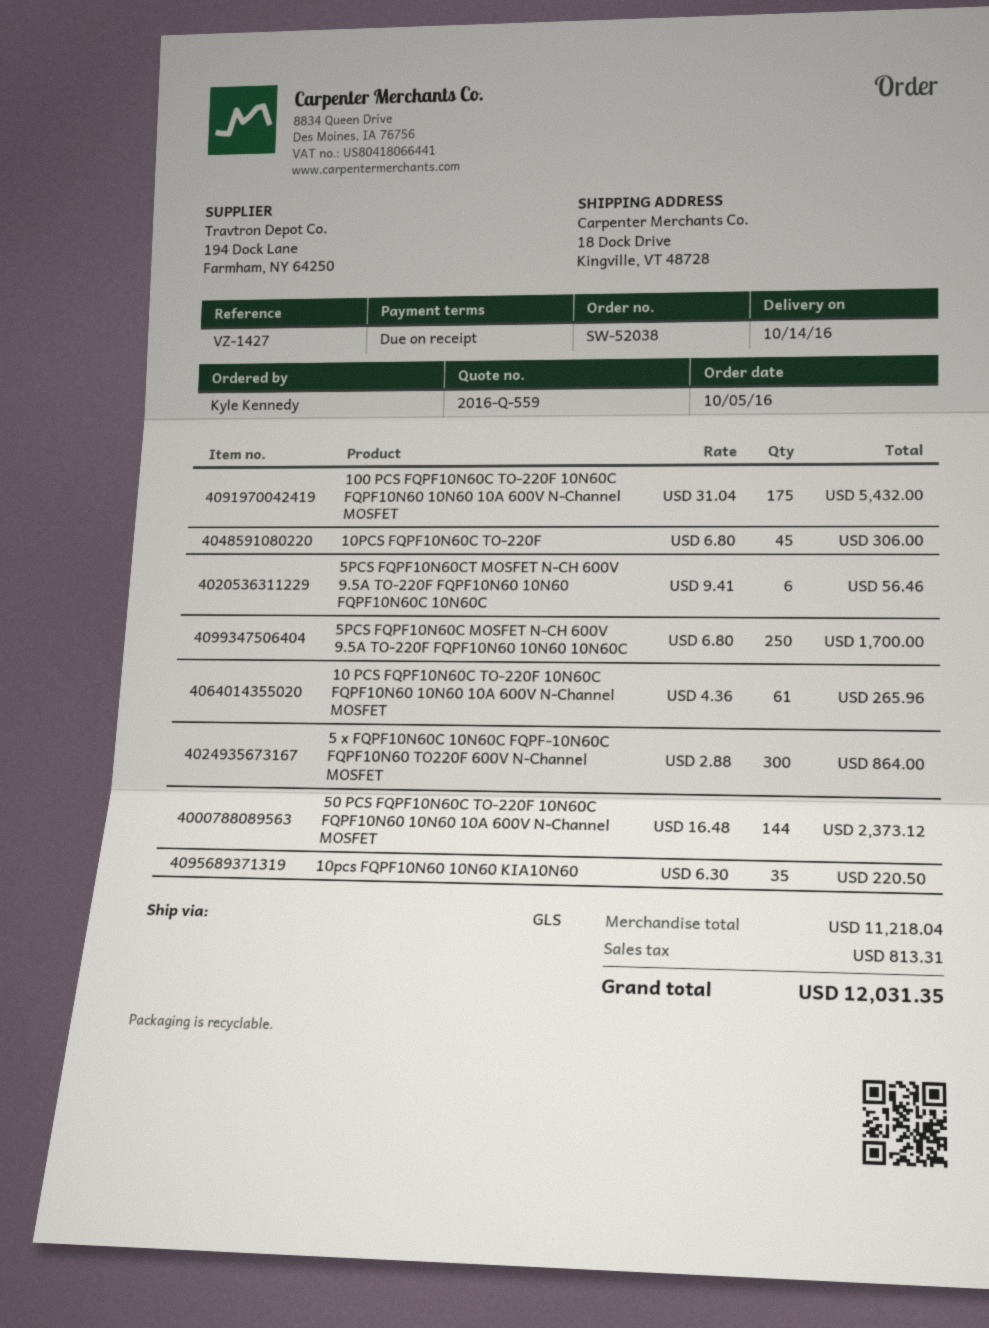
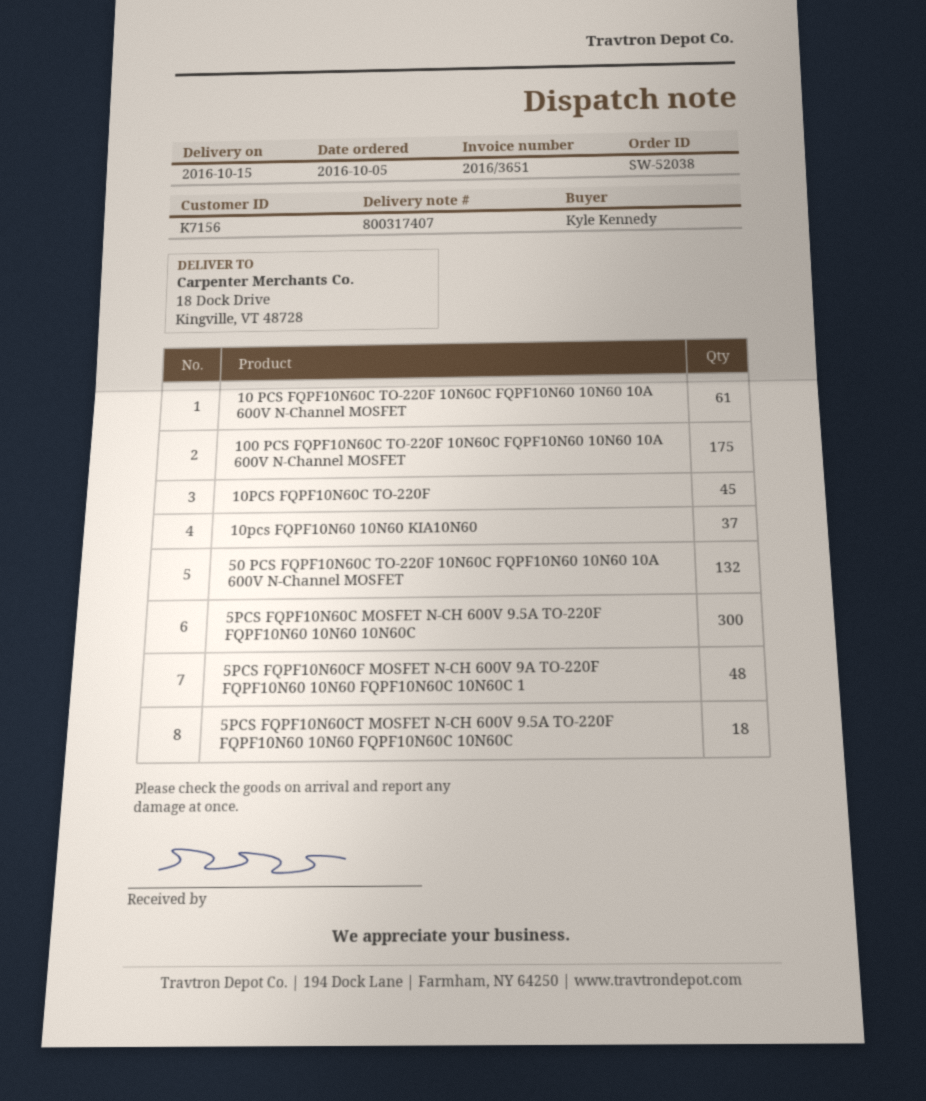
delivery date: 2016-10-14 -> 2016-10-15
5PCS FQPF10N60CT MOSFET N-CH 600V 9.5A TO-220F FQPF10N60 10N60 FQPF10N60C 10N60C: 6 -> 18
5PCS FQPF10N60C MOSFET N-CH 600V 9.5A TO-220F FQPF10N60 10N60 10N60C: 250 -> 300
5 x FQPF10N60C 10N60C FQPF-10N60C FQPF10N60 TO220F 600V N-Channel MOSFET: 300 -> none
50 PCS FQPF10N60C TO-220F 10N60C FQPF10N60 10N60 10A 600V N-Channel MOSFET: 144 -> 132
10pcs FQPF10N60 10N60 KIA10N60: 35 -> 37
5PCS FQPF10N60CF MOSFET N-CH 600V 9A TO-220F FQPF10N60 10N60 FQPF10N60C 10N60C 1: none -> 48

